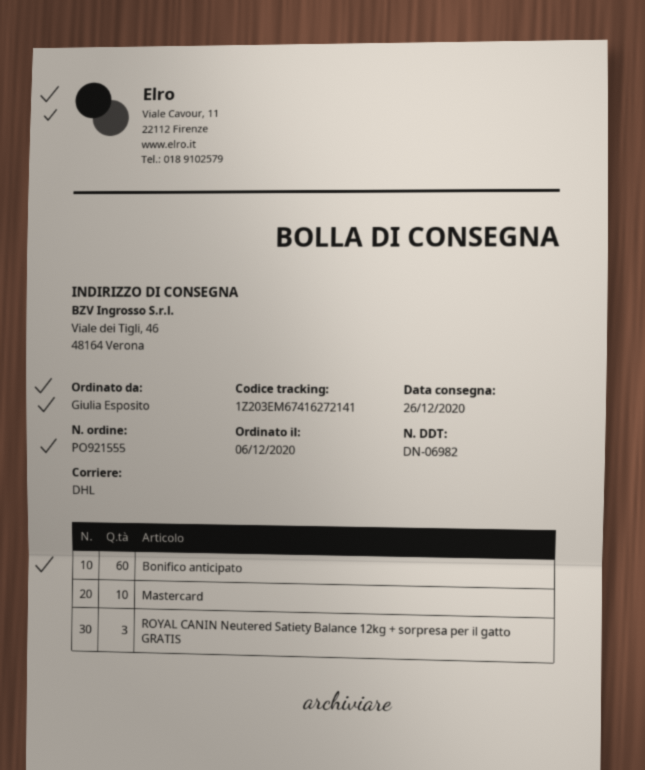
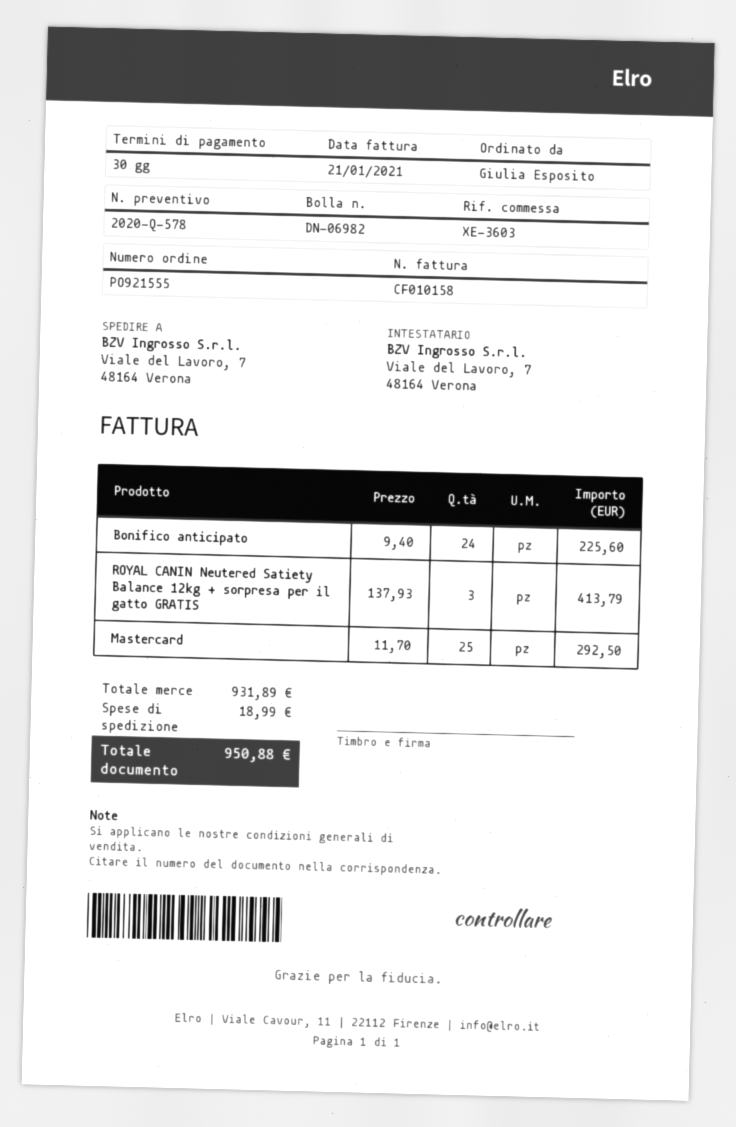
ship to: Viale dei Tigli, 46, 48164 Verona -> Viale del Lavoro, 7, 48164 Verona
Bonifico anticipato: 60 -> 24
Mastercard: 10 -> 25

